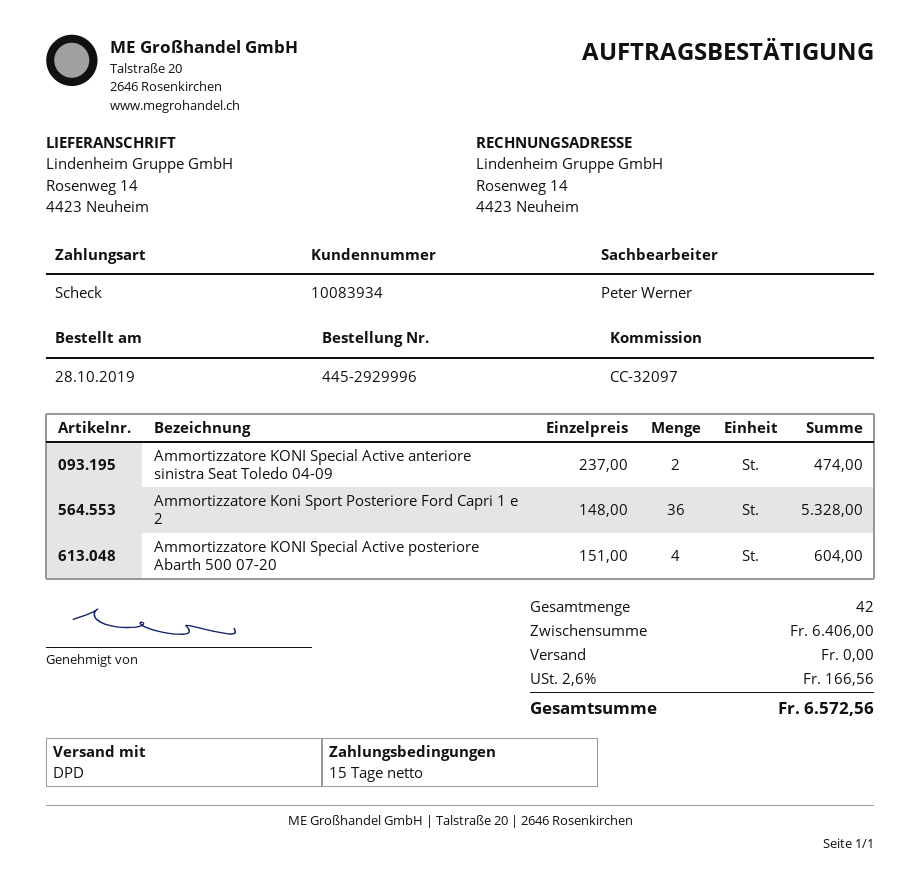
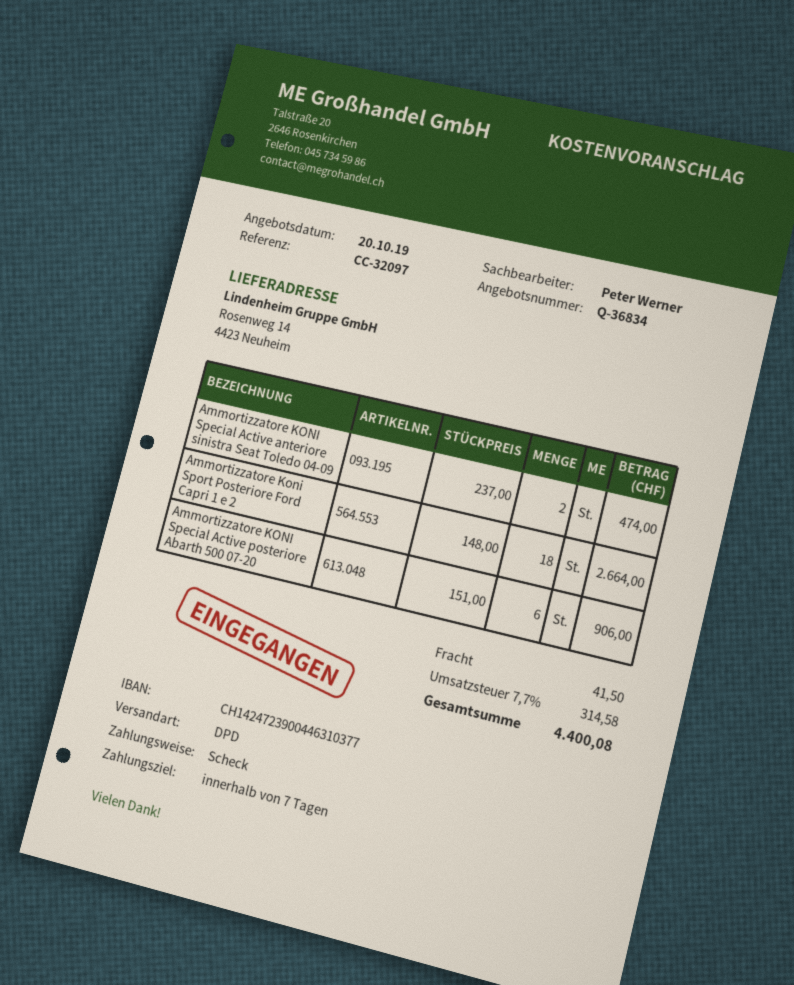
payment terms: 15 days -> 7 days
Ammortizzatore Koni Sport Posteriore Ford Capri 1 e 2: 36 x 148.00 = 5328.00 -> 18 x 148.00 = 2664.00
Ammortizzatore KONI Special Active posteriore Abarth 500 07-20: 4 x 151.00 = 604.00 -> 6 x 151.00 = 906.00
shipping: 0.00 -> 41.50
tax: 2.6% = 166.56 -> 7.7% = 314.58
total: 6572.56 -> 4400.08

